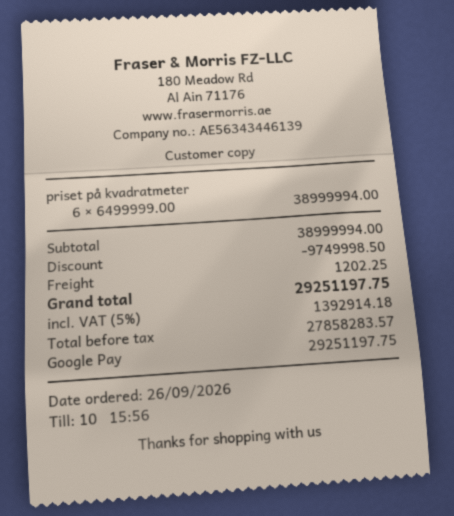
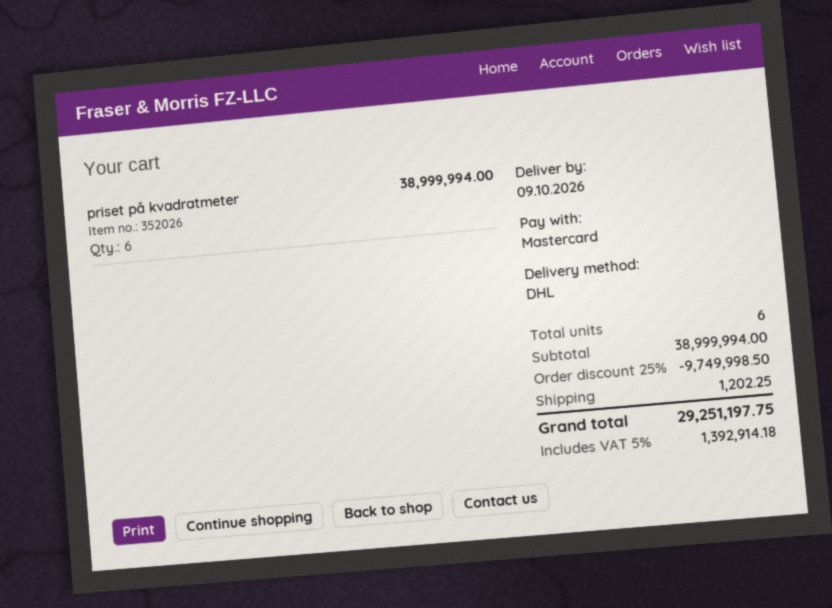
payment method: Google Pay -> Mastercard

